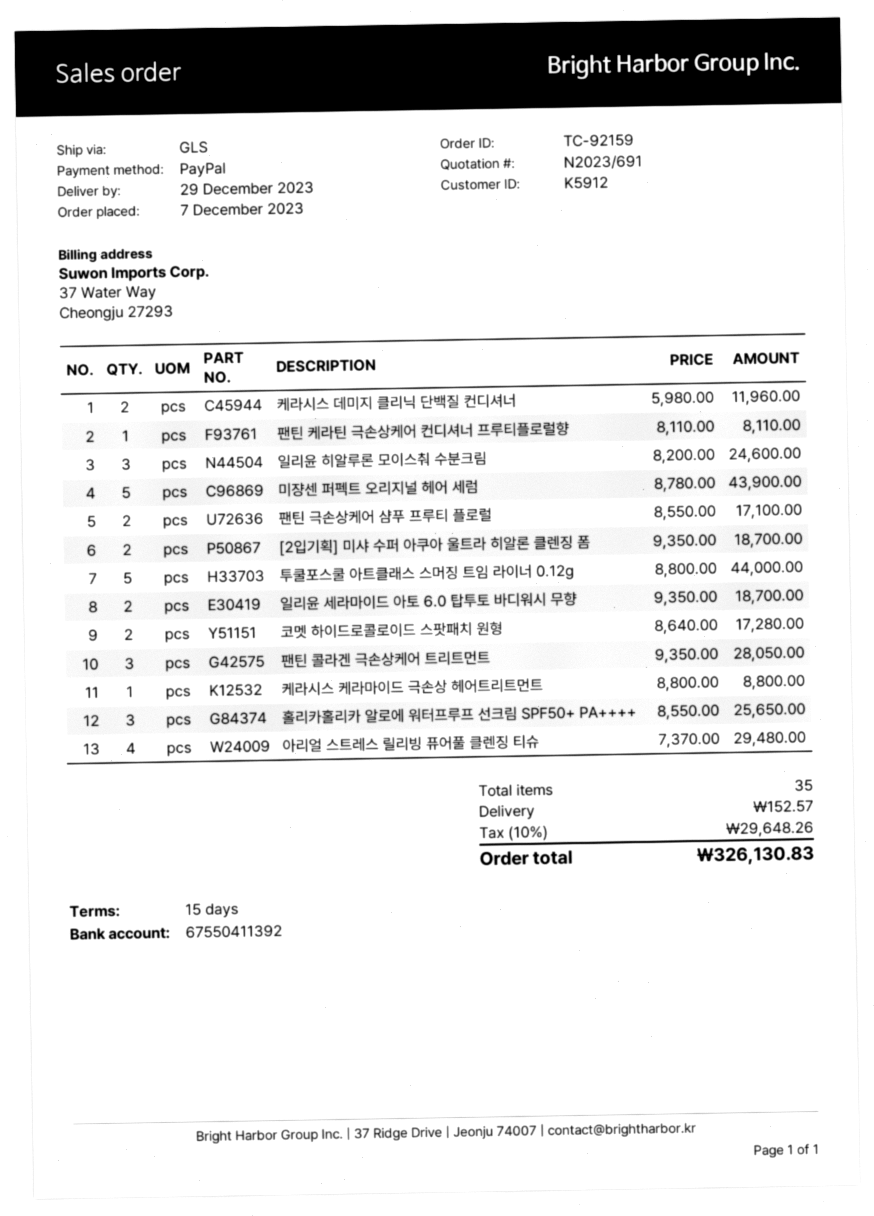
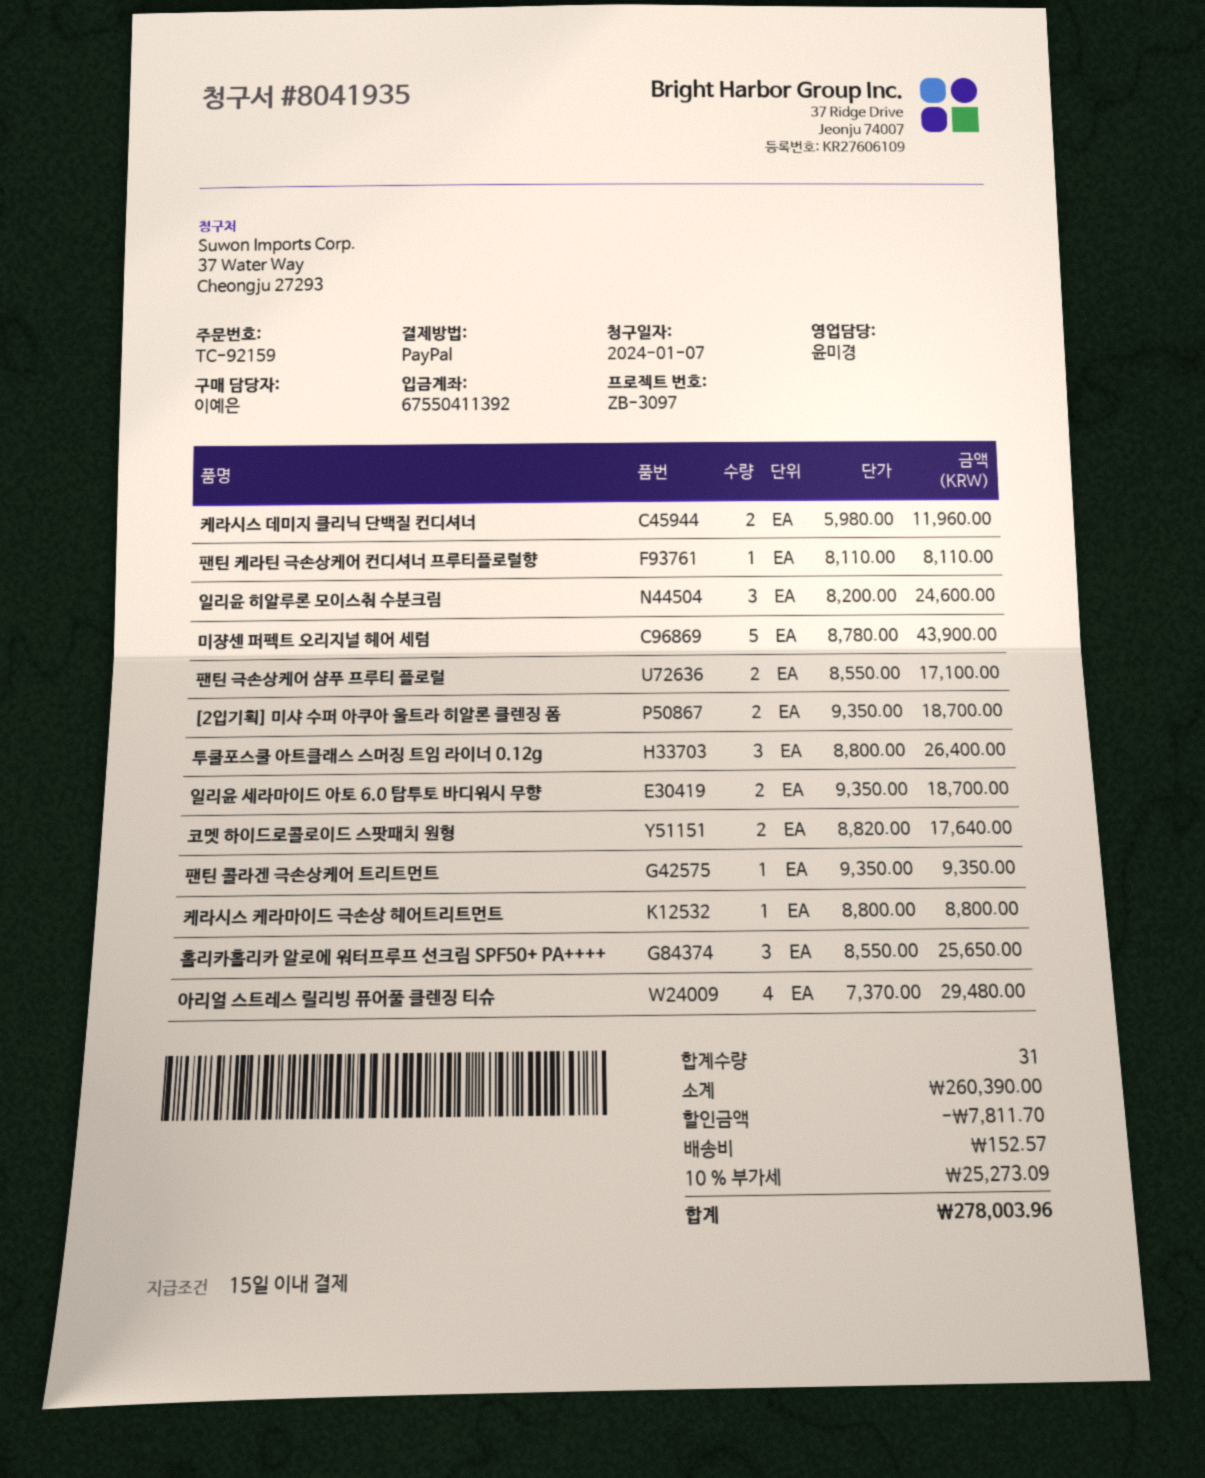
투쿨포스쿨 아트클래스 스머징 트임 라이너 0.12g: 5 x 8800.00 = 44000.00 -> 3 x 8800.00 = 26400.00
코멧 하이드로콜로이드 스팟패치 원형: 2 x 8640.00 = 17280.00 -> 2 x 8820.00 = 17640.00
팬틴 콜라겐 극손상케어 트리트먼트: 3 x 9350.00 = 28050.00 -> 1 x 9350.00 = 9350.00
total quantity: 35 -> 31
discount: none -> 7811.70
tax: 10% = 29648.26 -> 10% = 25273.09
total: 326130.83 -> 278003.96

